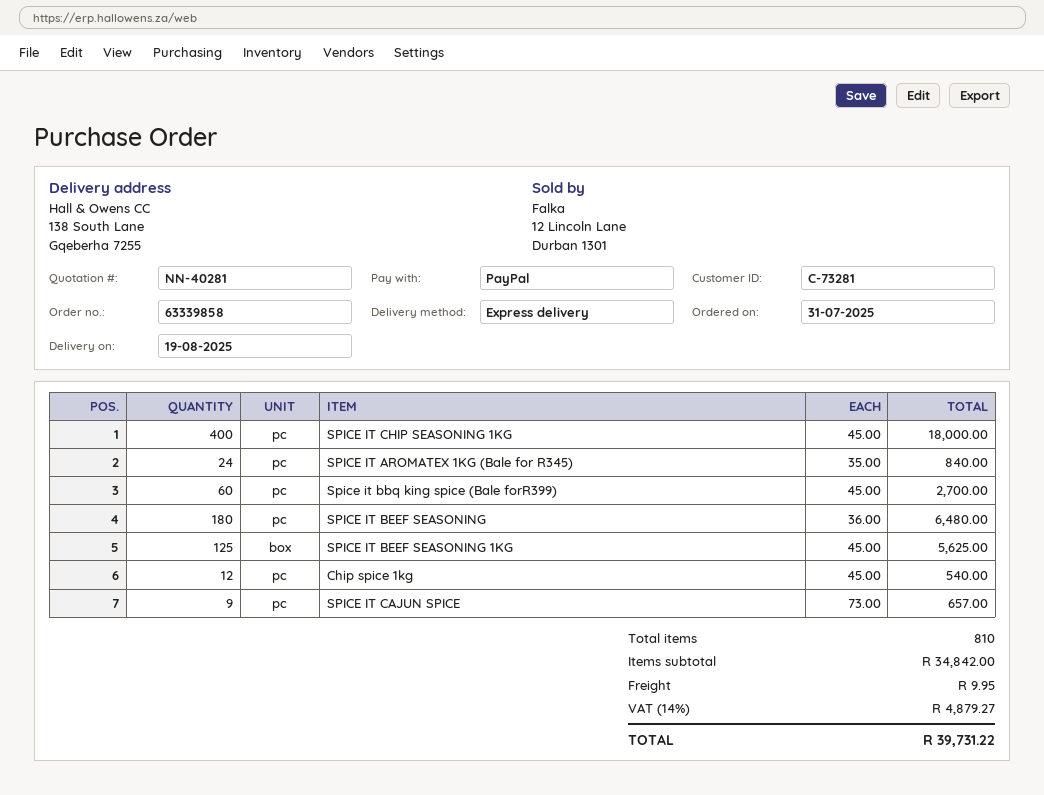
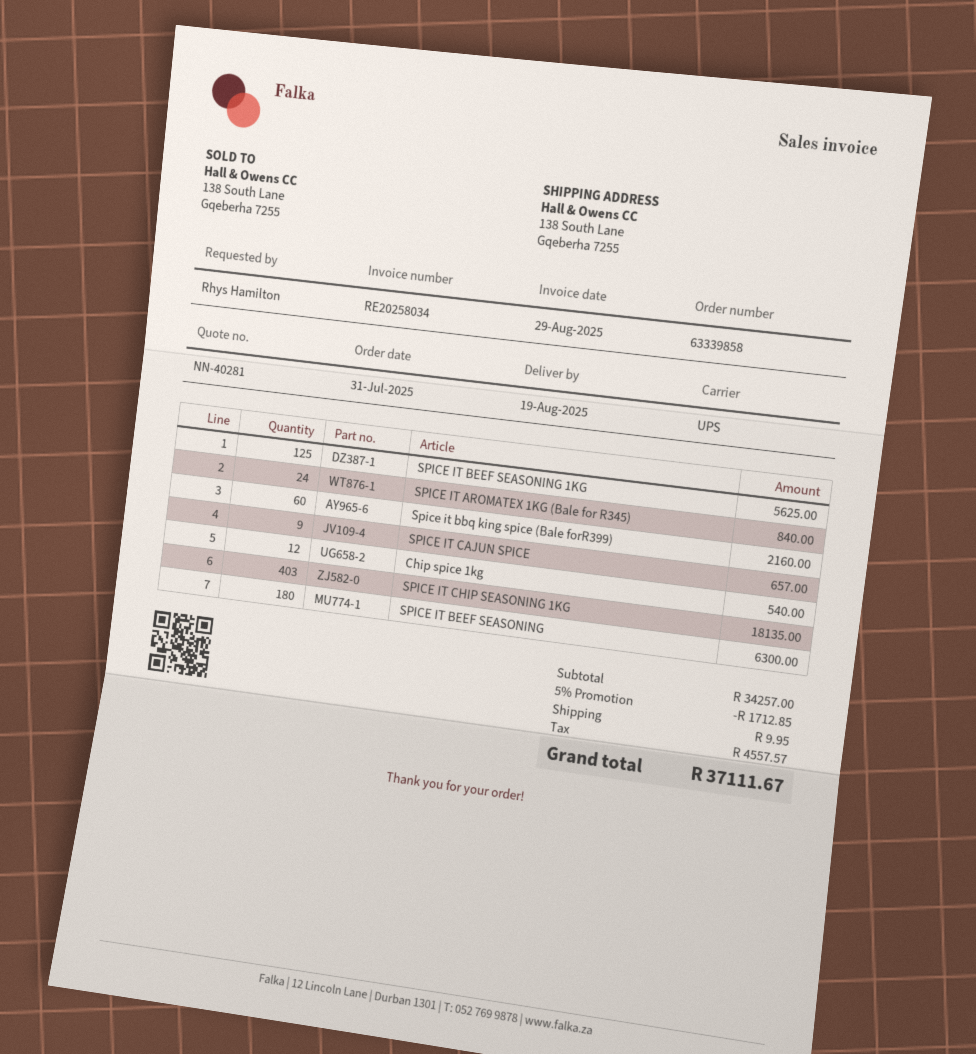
shipping method: express -> UPS
SPICE IT CHIP SEASONING 1KG: 400 for 18000.00 -> 403 for 18135.00
Spice it bbq king spice (Bale forR399): 60 for 2700.00 -> 60 for 2160.00
SPICE IT BEEF SEASONING: 180 for 6480.00 -> 180 for 6300.00
subtotal: 34842.00 -> 34257.00
discount: none -> 5% = 1712.85
tax: 4879.27 -> 4557.57
total: 39731.22 -> 37111.67

